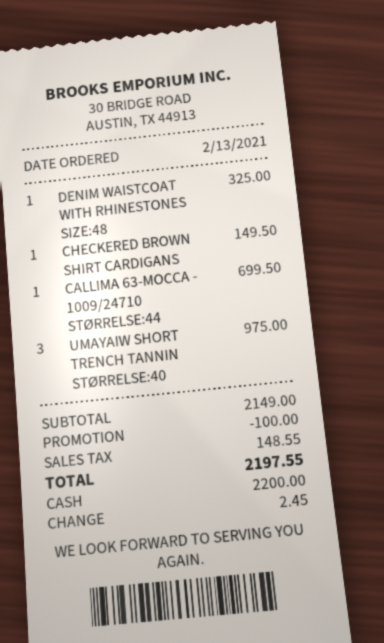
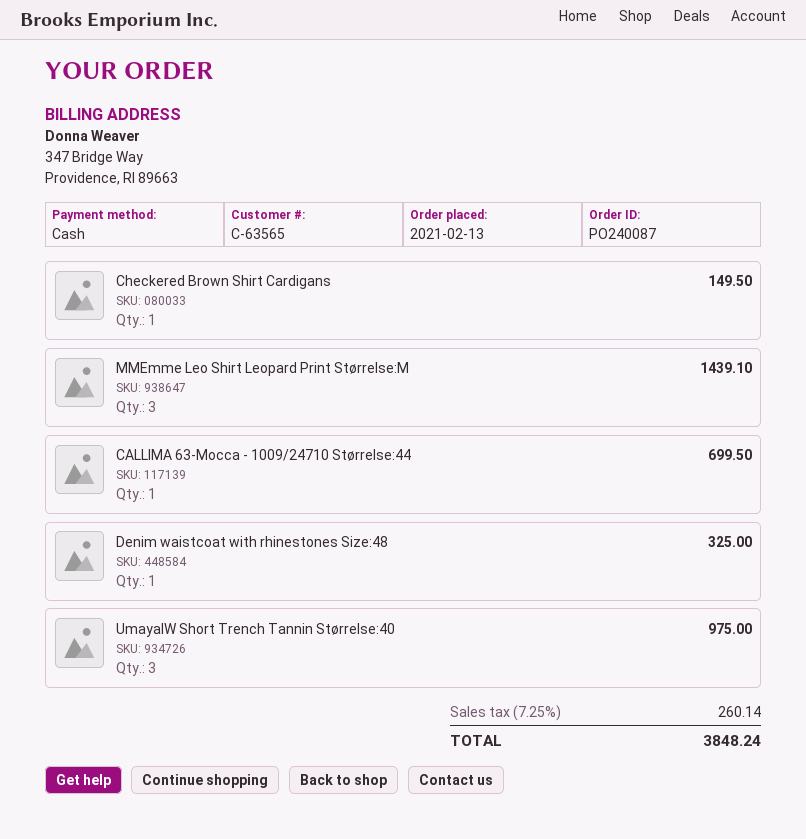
MMEmme Leo Shirt Leopard Print Størrelse:M: none -> 3 for 1439.10
discount: 100.00 -> none
tax: 148.55 -> 260.14
total: 2197.55 -> 3848.24

